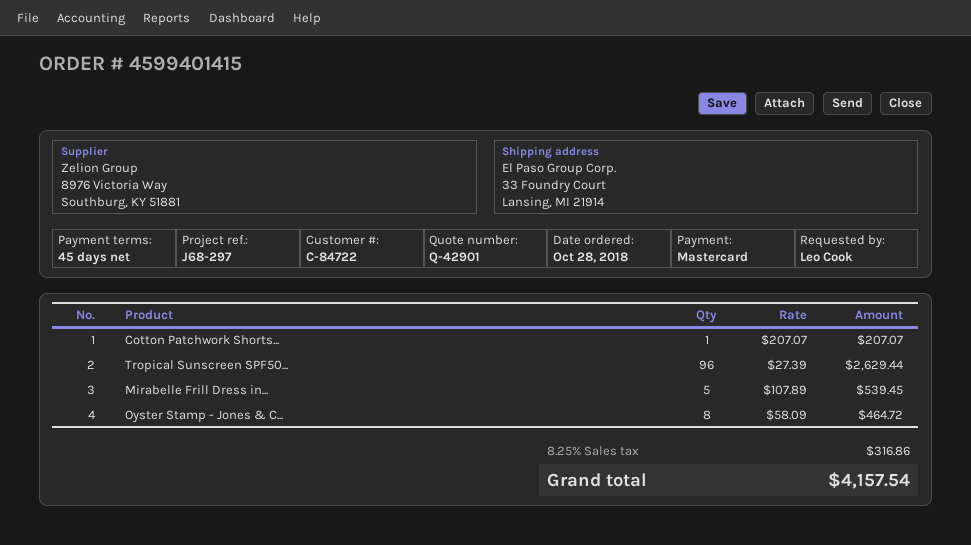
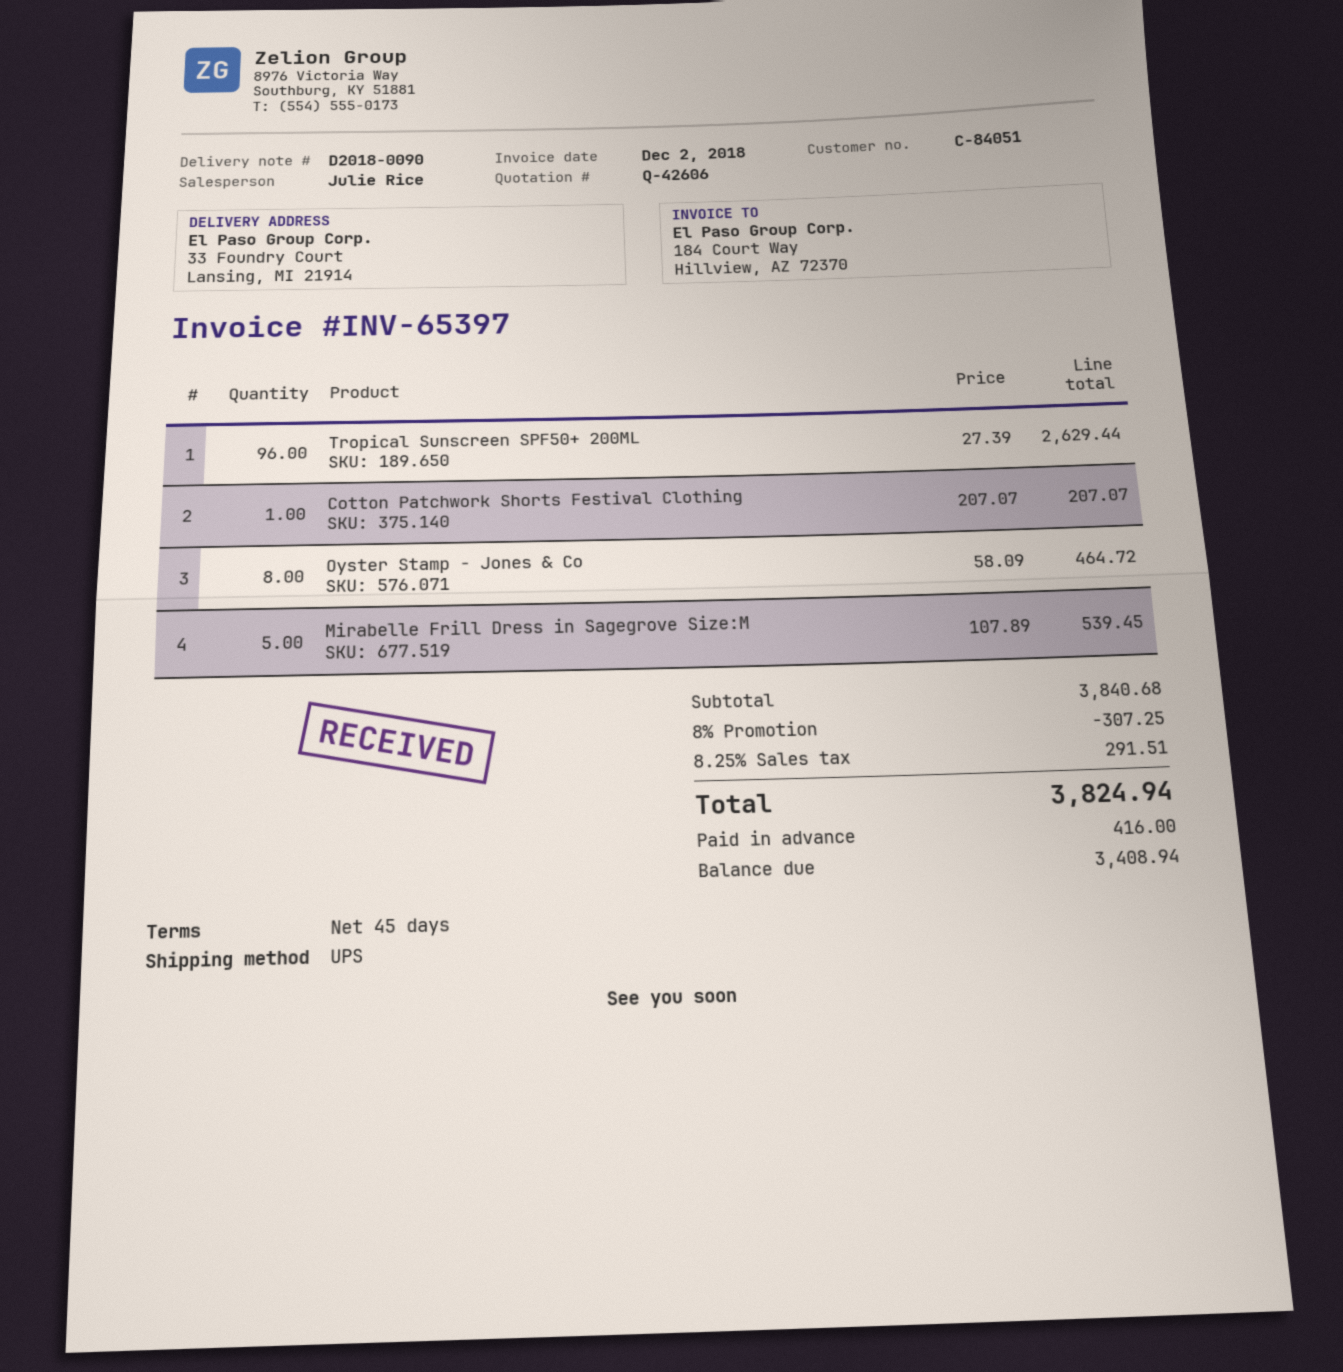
quote number: Q-42901 -> Q-42606
customer number: C-84722 -> C-84051
discount: none -> 8% = 307.25
tax: 8.25% = 316.86 -> 8.25% = 291.51
total: 4157.54 -> 3824.94

